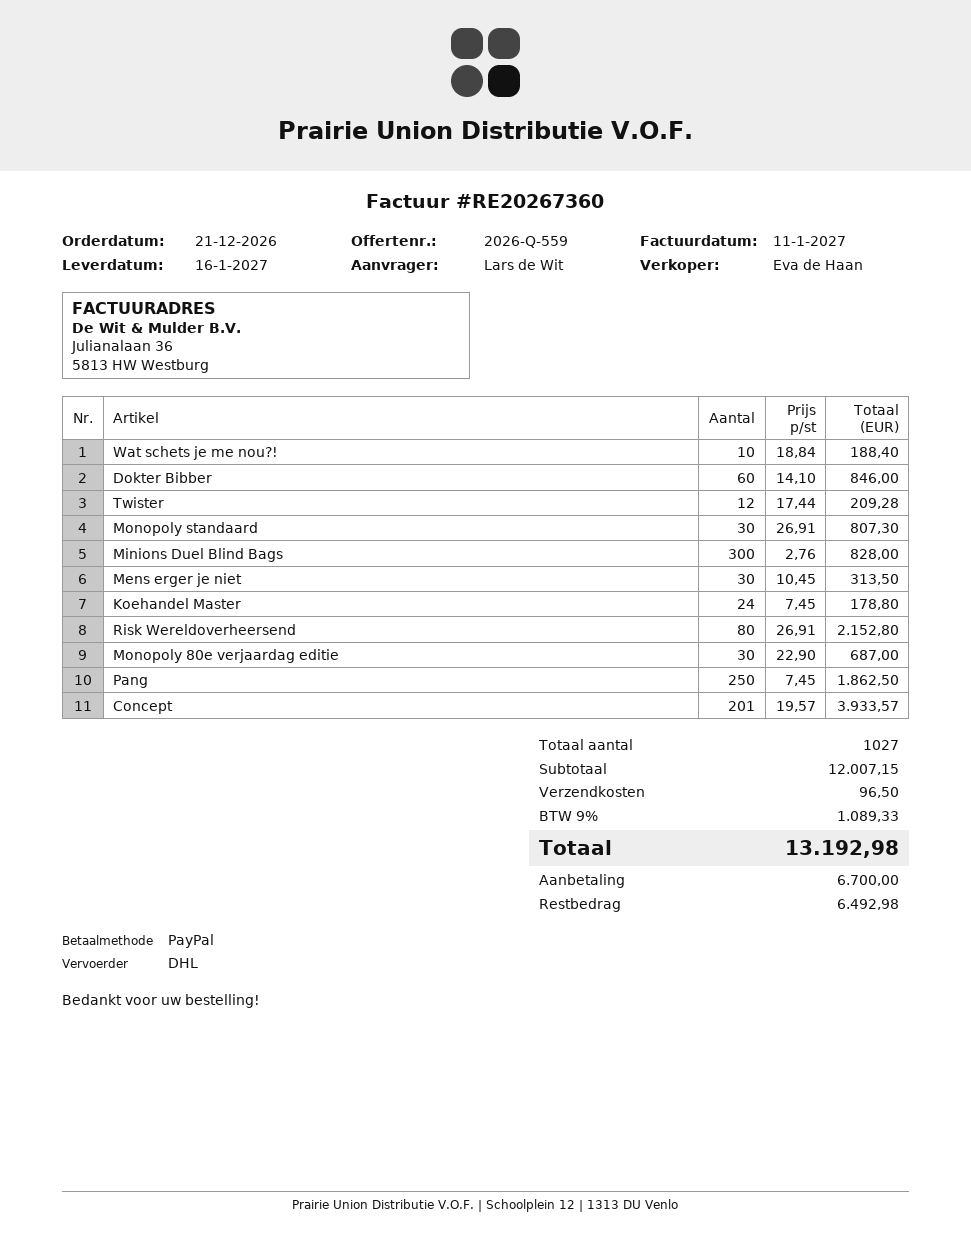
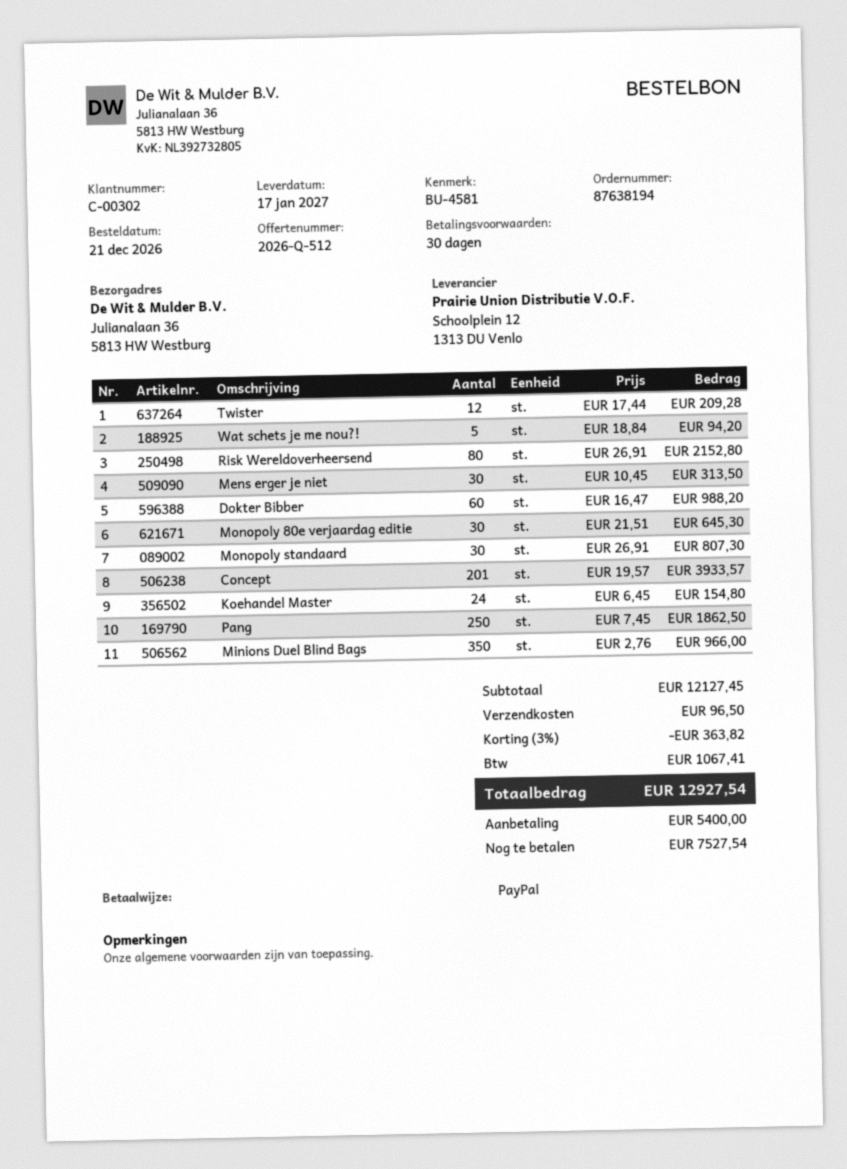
quote number: 2026-Q-559 -> 2026-Q-512
delivery date: 2027-01-16 -> 2027-01-17
Wat schets je me nou?!: 10 x 18.84 = 188.40 -> 5 x 18.84 = 94.20
Dokter Bibber: 60 x 14.10 = 846.00 -> 60 x 16.47 = 988.20
Minions Duel Blind Bags: 300 x 2.76 = 828.00 -> 350 x 2.76 = 966.00
Koehandel Master: 24 x 7.45 = 178.80 -> 24 x 6.45 = 154.80
Monopoly 80e verjaardag editie: 30 x 22.90 = 687.00 -> 30 x 21.51 = 645.30
subtotal: 12007.15 -> 12127.45
discount: none -> 3% = 363.82
tax: 1089.33 -> 1067.41
total: 13192.98 -> 12927.54
deposit: 6700.00 -> 5400.00
balance: 6492.98 -> 7527.54

